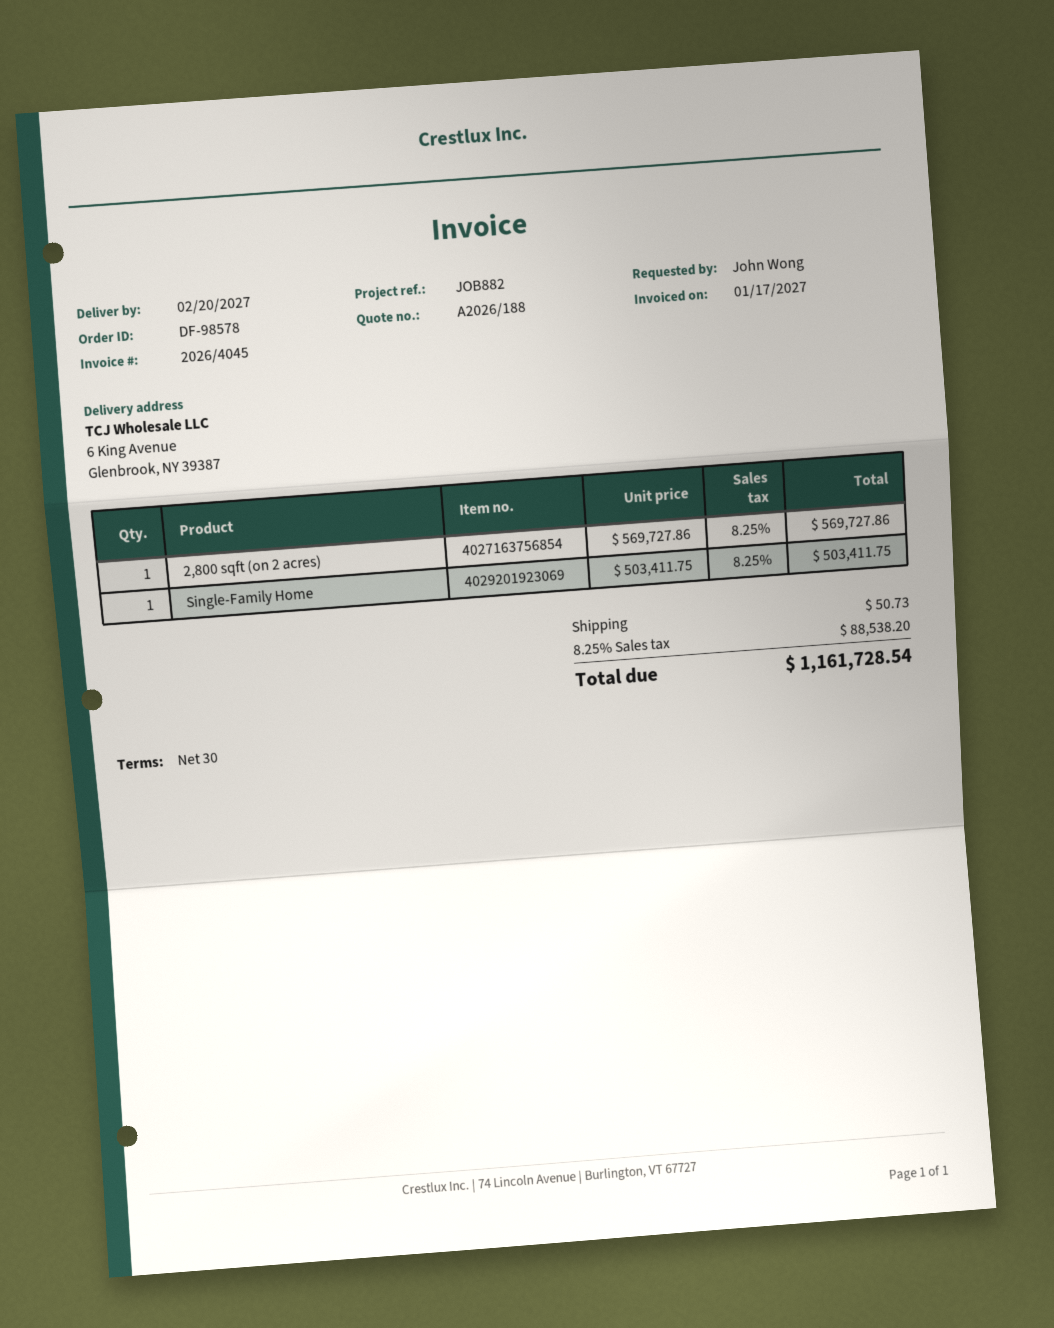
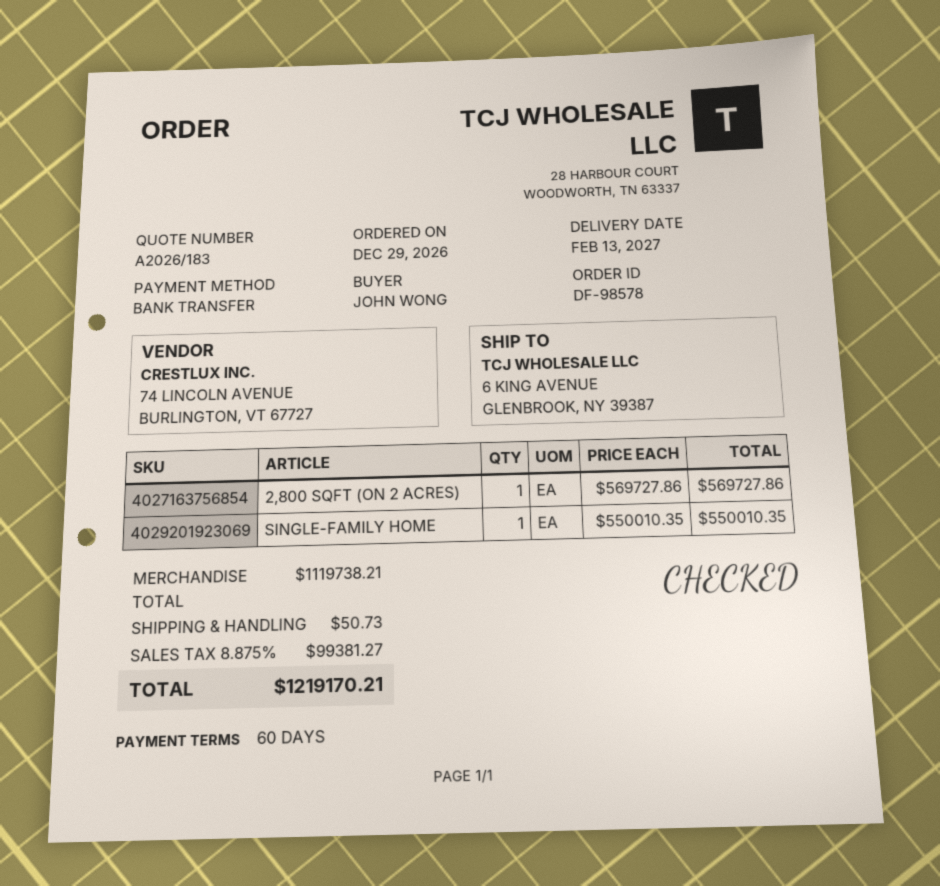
quote number: A2026/188 -> A2026/183
delivery date: 2027-02-20 -> 2027-02-13
payment terms: 30 days -> 60 days
Single-Family Home: 1 x 503411.75 = 503411.75 -> 1 x 550010.35 = 550010.35
tax: 8.25% = 88538.20 -> 8.875% = 99381.27
total: 1161728.54 -> 1219170.21

